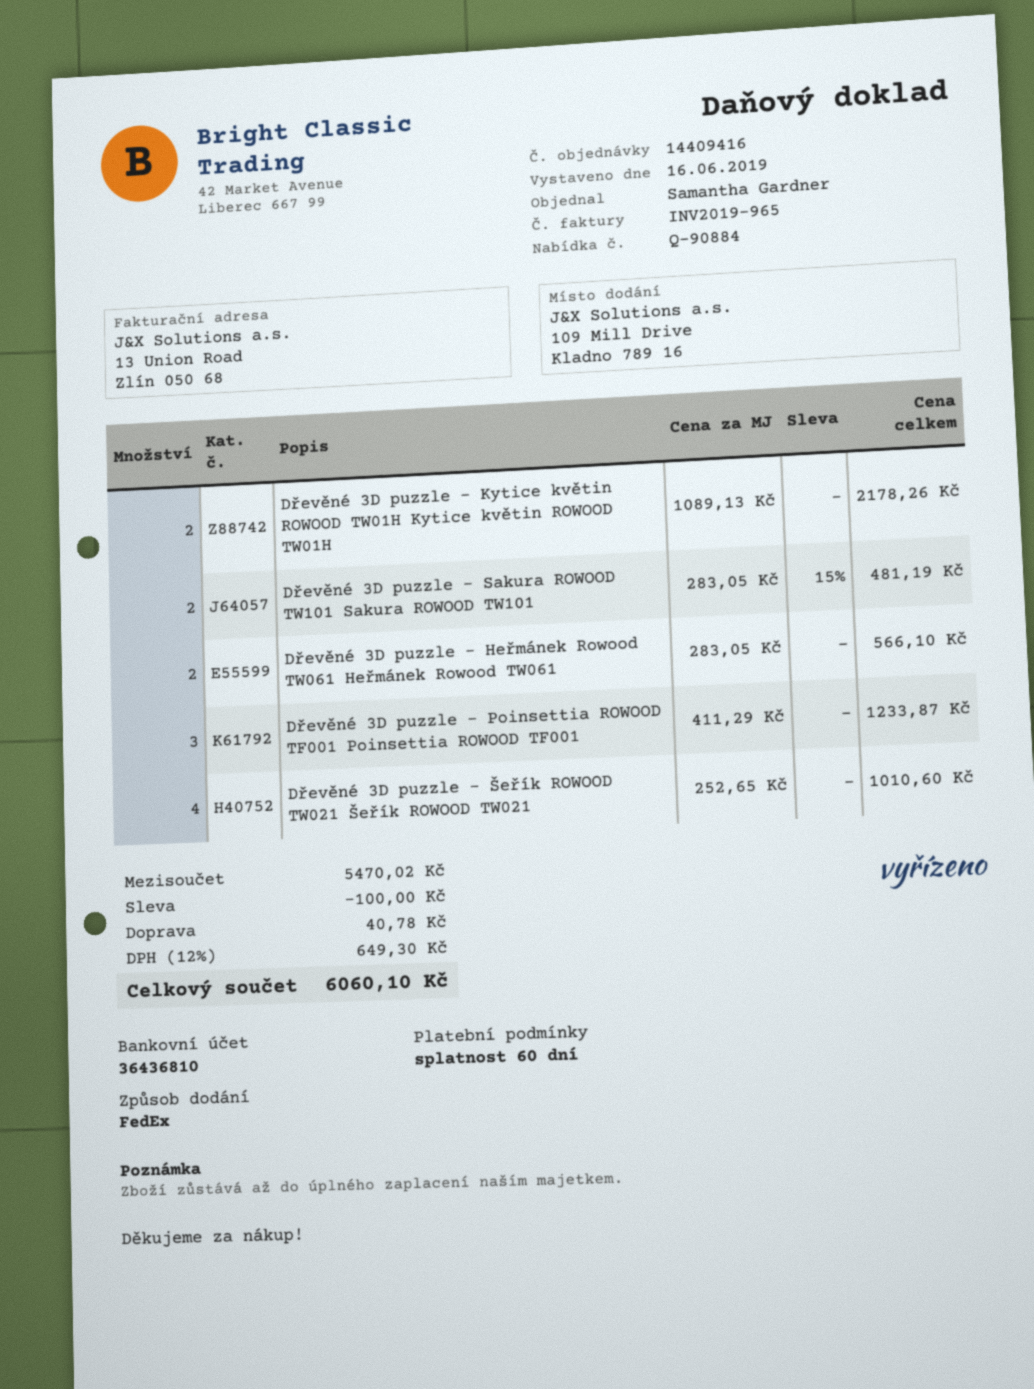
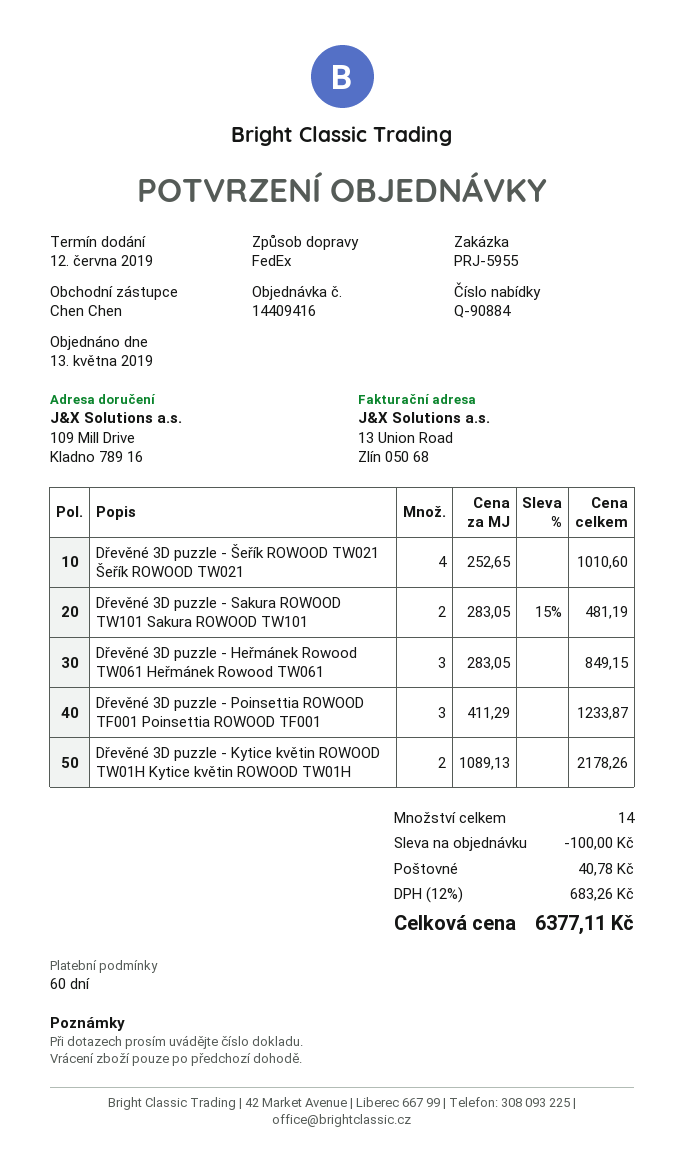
Dřevěné 3D puzzle - Heřmánek Rowood TW061 Heřmánek Rowood TW061: 2 x 283.05 = 566.10 -> 3 x 283.05 = 849.15
tax: 12% = 649.30 -> 12% = 683.26
total: 6060.10 -> 6377.11

